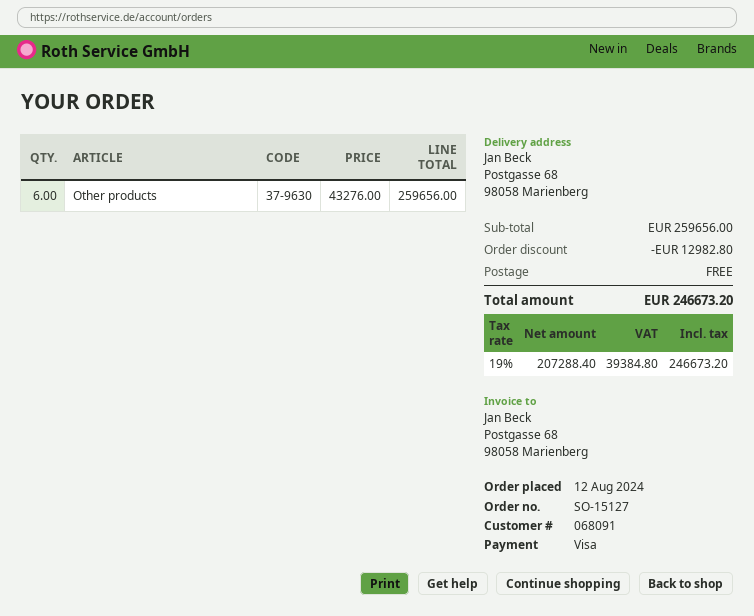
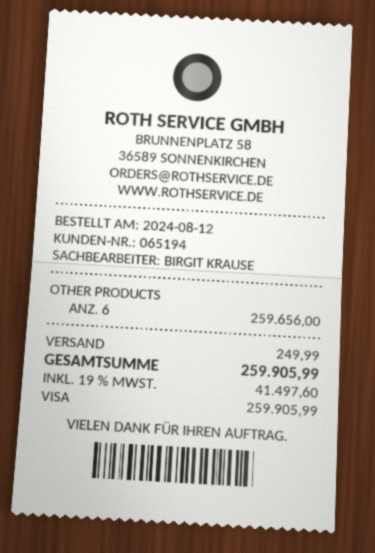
customer number: 068091 -> 065194
discount: 12982.80 -> none
shipping: 0.00 -> 249.99
tax: 19% = 39384.80 -> 19% = 41497.60
total: 246673.20 -> 259905.99

